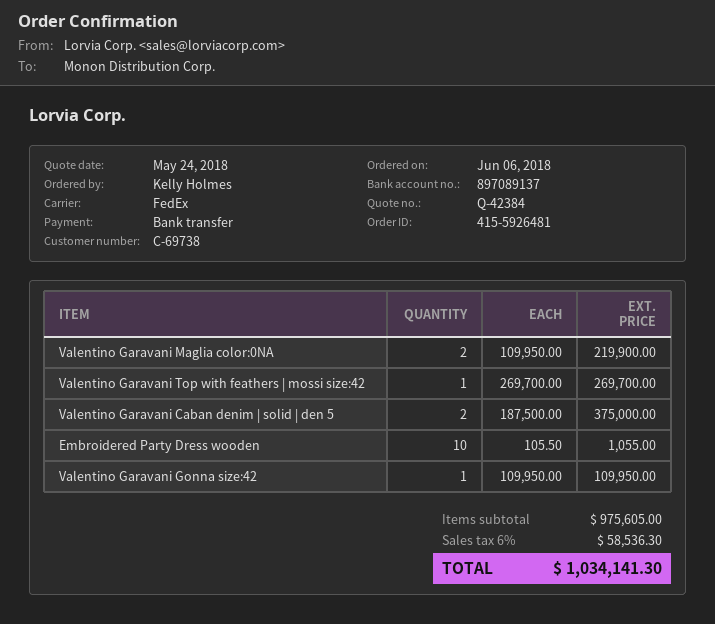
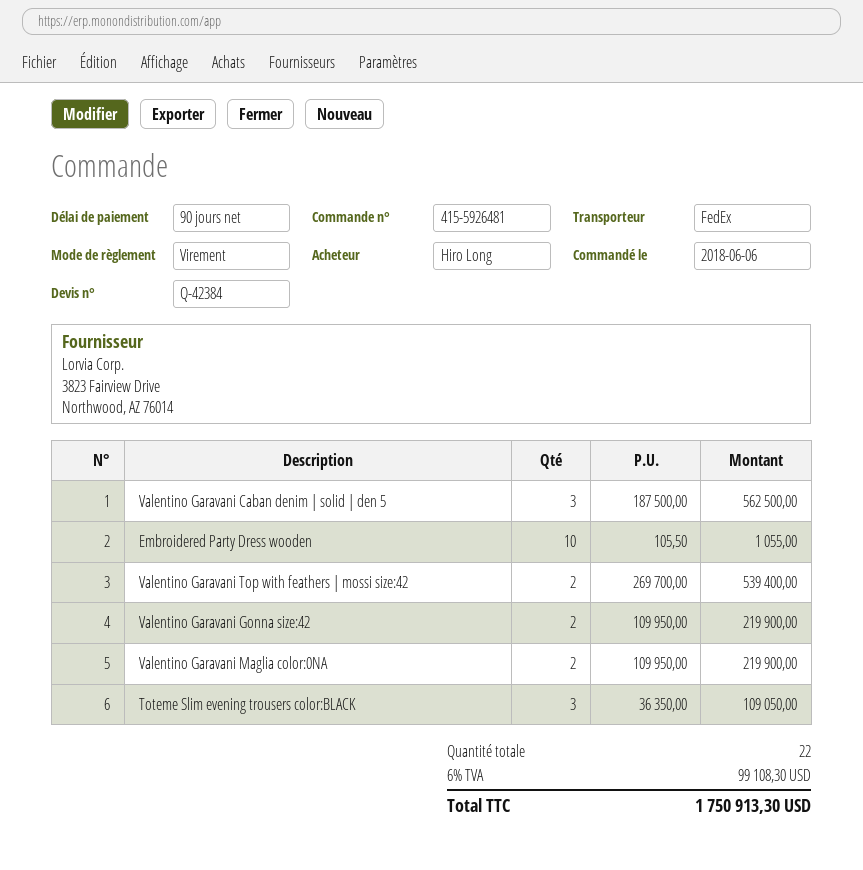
ordered by: Kelly Holmes -> Hiro Long
Valentino Garavani Top with feathers | mossi size:42: 1 x 269700.00 = 269700.00 -> 2 x 269700.00 = 539400.00
Valentino Garavani Caban denim | solid | den 5: 2 x 187500.00 = 375000.00 -> 3 x 187500.00 = 562500.00
Valentino Garavani Gonna size:42: 1 x 109950.00 = 109950.00 -> 2 x 109950.00 = 219900.00
Toteme Slim evening trousers color:BLACK: none -> 3 x 36350.00 = 109050.00
tax: 6% = 58536.30 -> 6% = 99108.30
total: 1034141.30 -> 1750913.30

